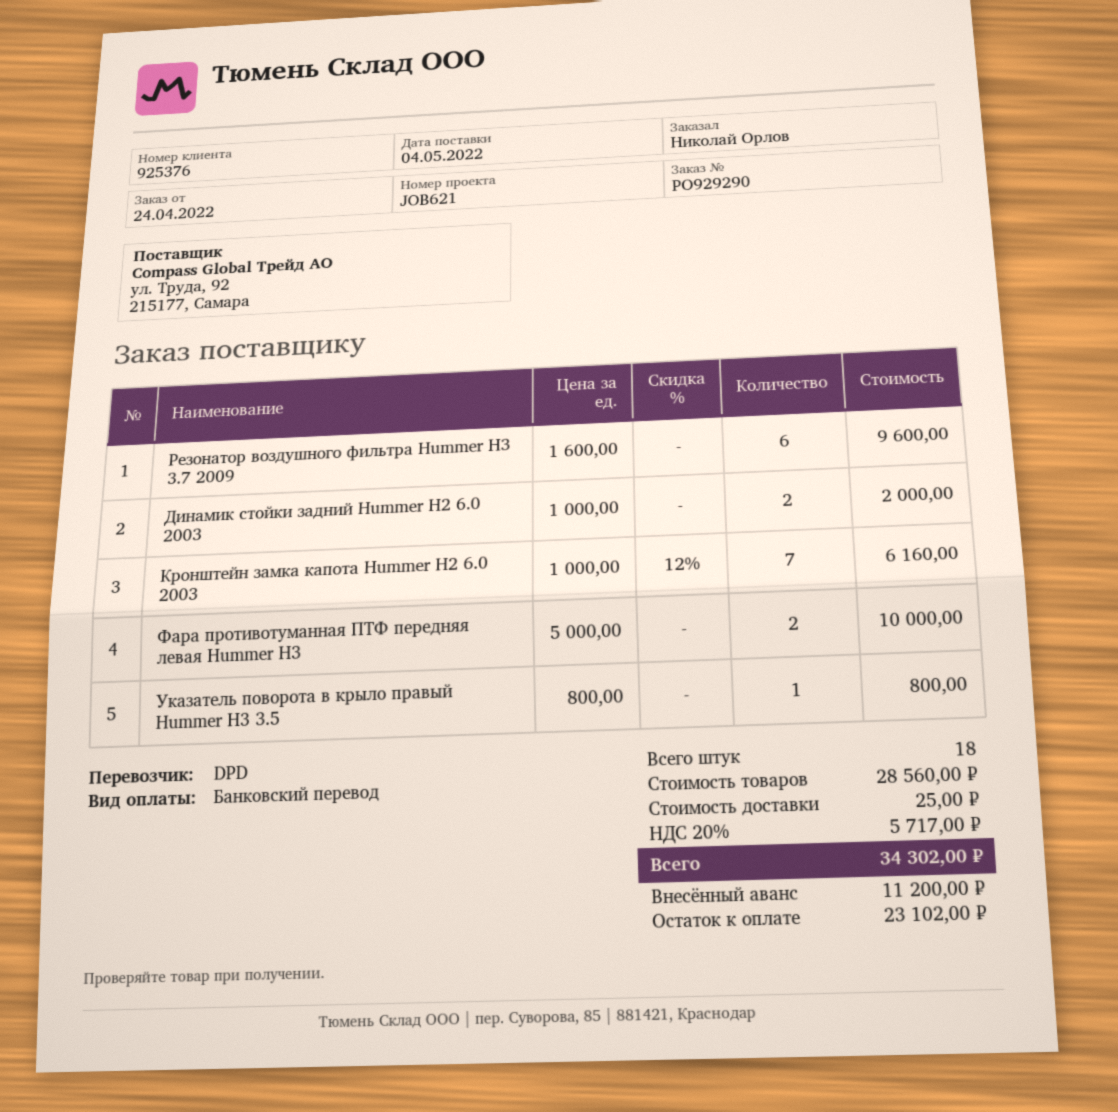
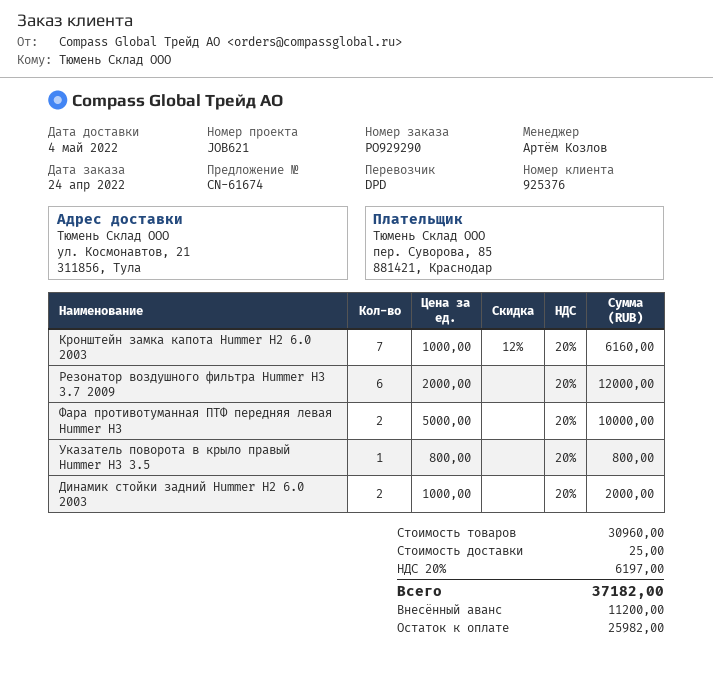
Резонатор воздушного фильтра Hummer H3 3.7 2009: 6 x 1600.00 = 9600.00 -> 6 x 2000.00 = 12000.00
subtotal: 28560.00 -> 30960.00
tax: 20% = 5717.00 -> 20% = 6197.00
total: 34302.00 -> 37182.00
balance: 23102.00 -> 25982.00

